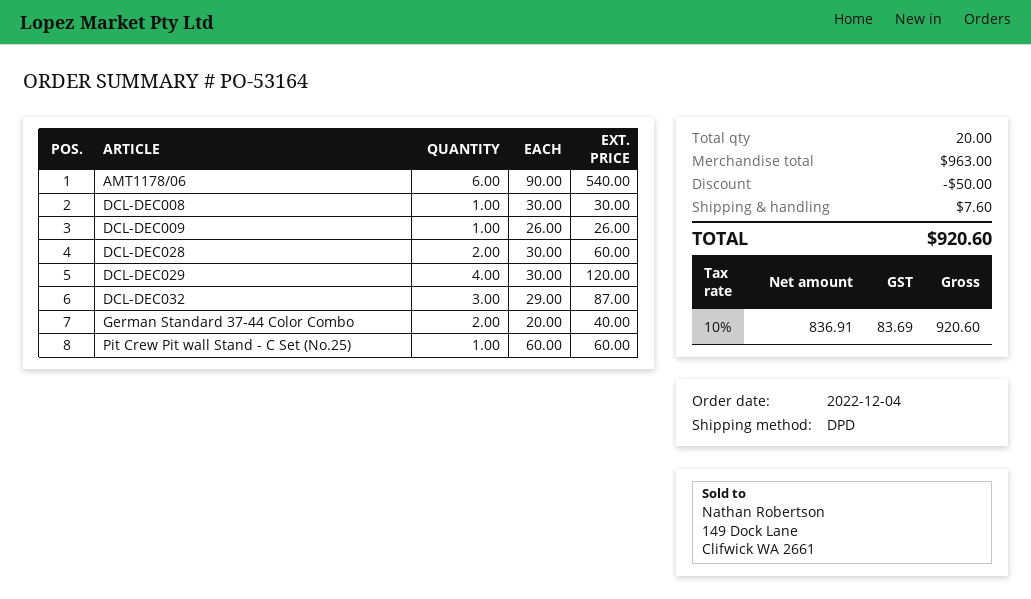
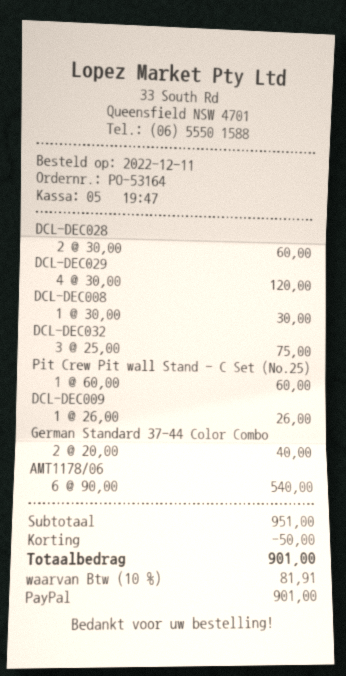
order date: 2022-12-04 -> 2022-12-11
DCL-DEC032: 3 x 29.00 = 87.00 -> 3 x 25.00 = 75.00
subtotal: 963.00 -> 951.00
shipping: 7.60 -> none
tax: 10% = 83.69 -> 10% = 81.91
total: 920.60 -> 901.00

